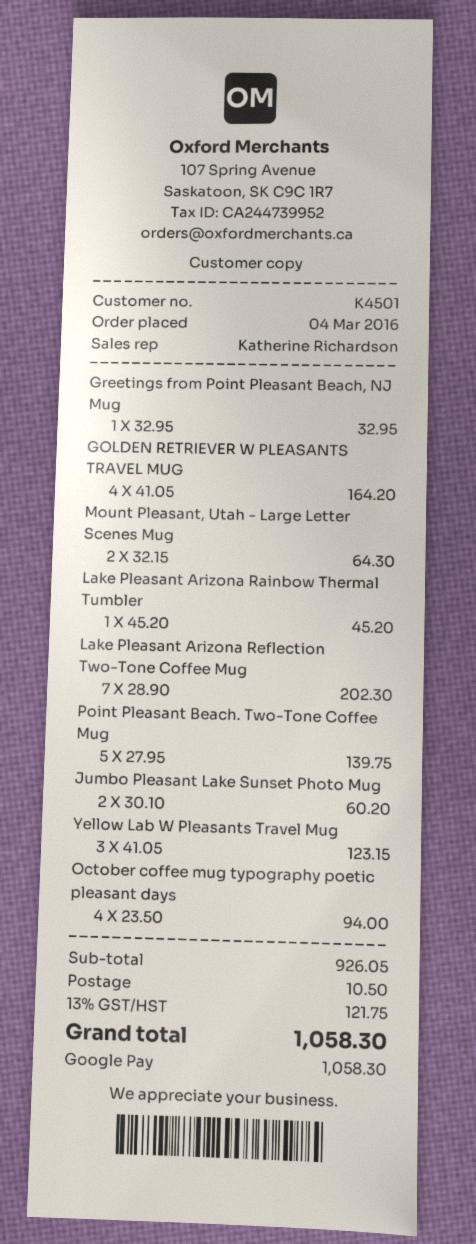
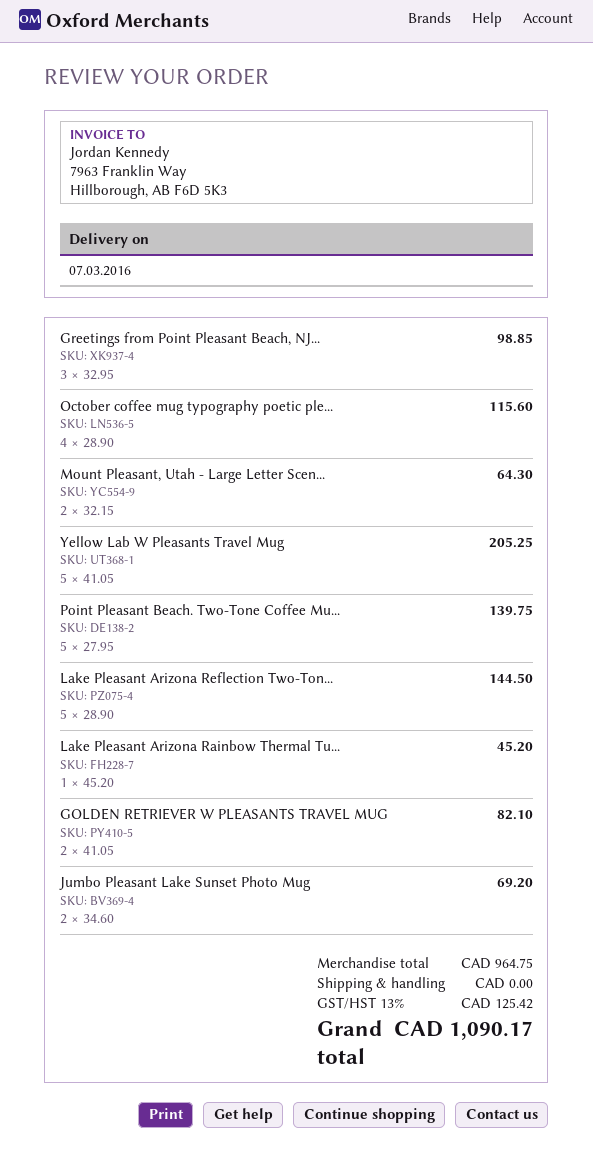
Greetings from Point Pleasant Beach, NJ Mug: 1 x 32.95 = 32.95 -> 3 x 32.95 = 98.85
GOLDEN RETRIEVER W PLEASANTS TRAVEL MUG: 4 x 41.05 = 164.20 -> 2 x 41.05 = 82.10
Lake Pleasant Arizona Reflection Two-Tone Coffee Mug: 7 x 28.90 = 202.30 -> 5 x 28.90 = 144.50
Jumbo Pleasant Lake Sunset Photo Mug: 2 x 30.10 = 60.20 -> 2 x 34.60 = 69.20
Yellow Lab W Pleasants Travel Mug: 3 x 41.05 = 123.15 -> 5 x 41.05 = 205.25
October coffee mug typography poetic pleasant days: 4 x 23.50 = 94.00 -> 4 x 28.90 = 115.60
subtotal: 926.05 -> 964.75
shipping: 10.50 -> 0.00
tax: 13% = 121.75 -> 13% = 125.42
total: 1058.30 -> 1090.17

